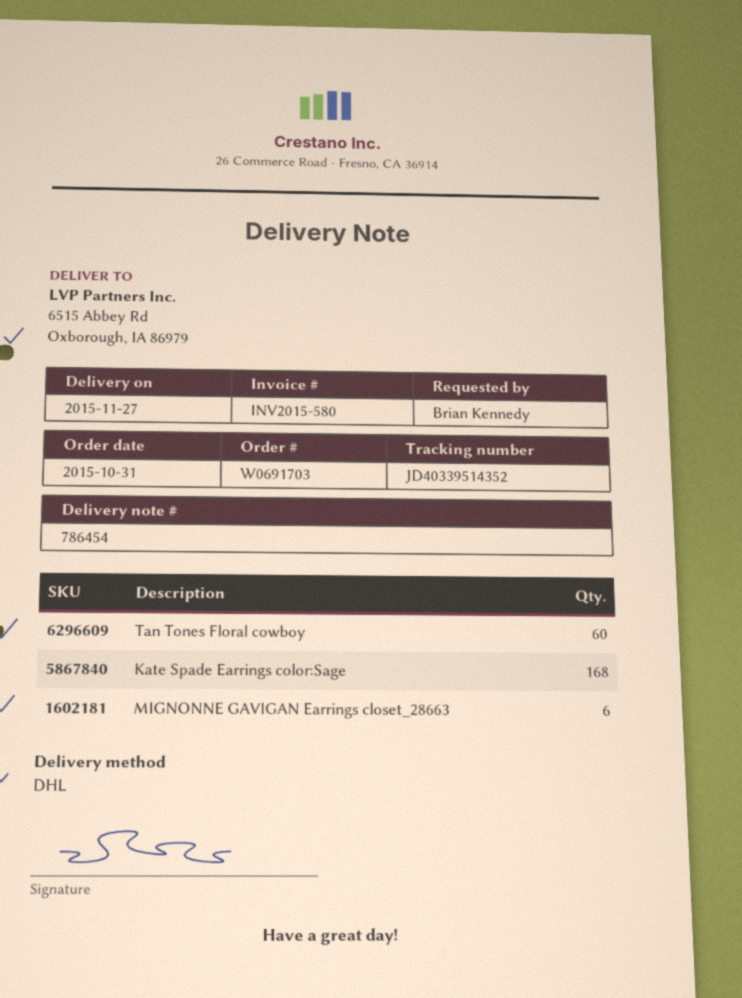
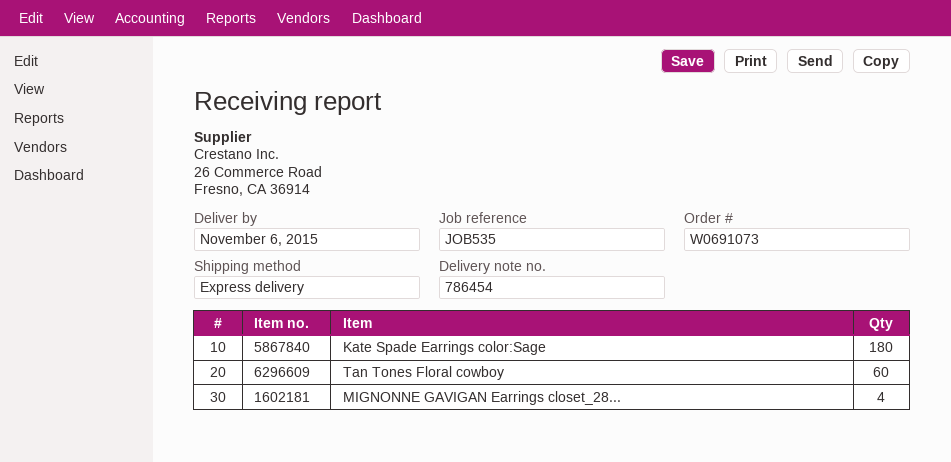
order number: W0691703 -> W0691073
delivery date: 2015-11-27 -> 2015-11-06
shipping method: DHL -> express
Kate Spade Earrings color:Sage: 168 -> 180
MIGNONNE GAVIGAN Earrings closet_28663: 6 -> 4

